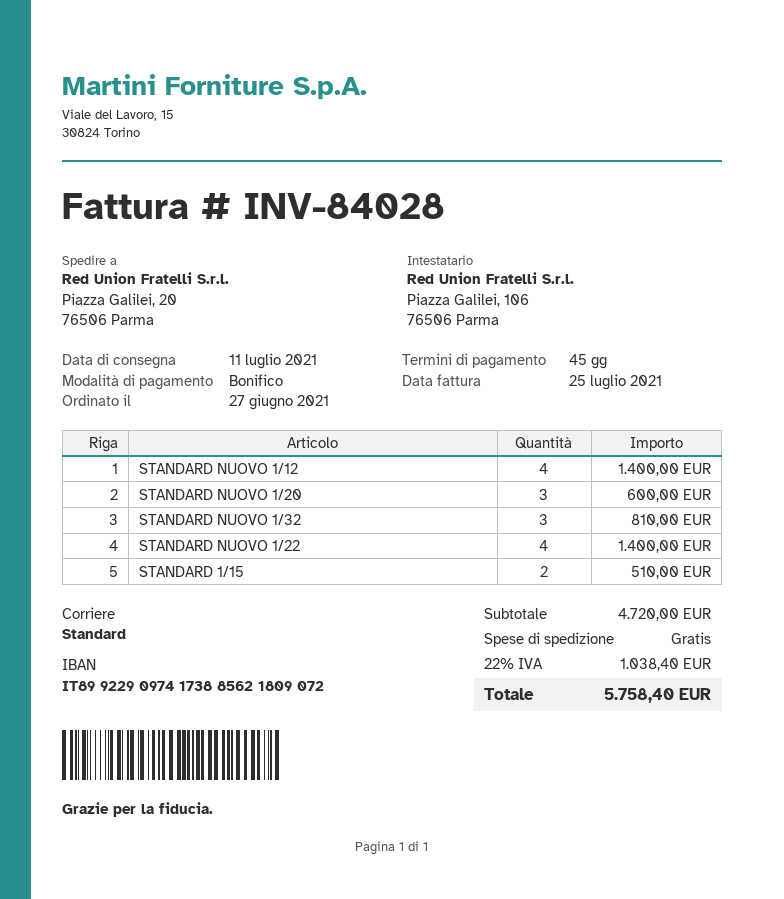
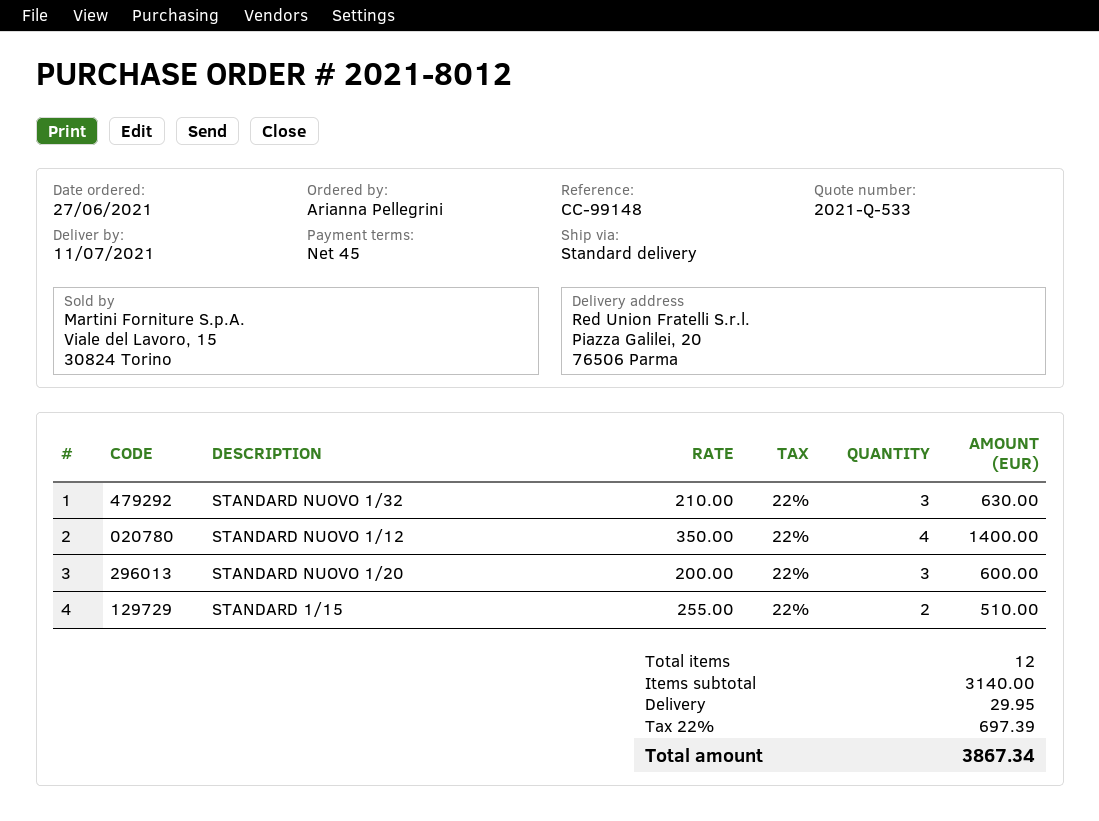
STANDARD NUOVO 1/32: 3 for 810.00 -> 3 for 630.00
STANDARD NUOVO 1/22: 4 for 1400.00 -> none
subtotal: 4720.00 -> 3140.00
shipping: 0.00 -> 29.95
tax: 22% = 1038.40 -> 22% = 697.39
total: 5758.40 -> 3867.34

